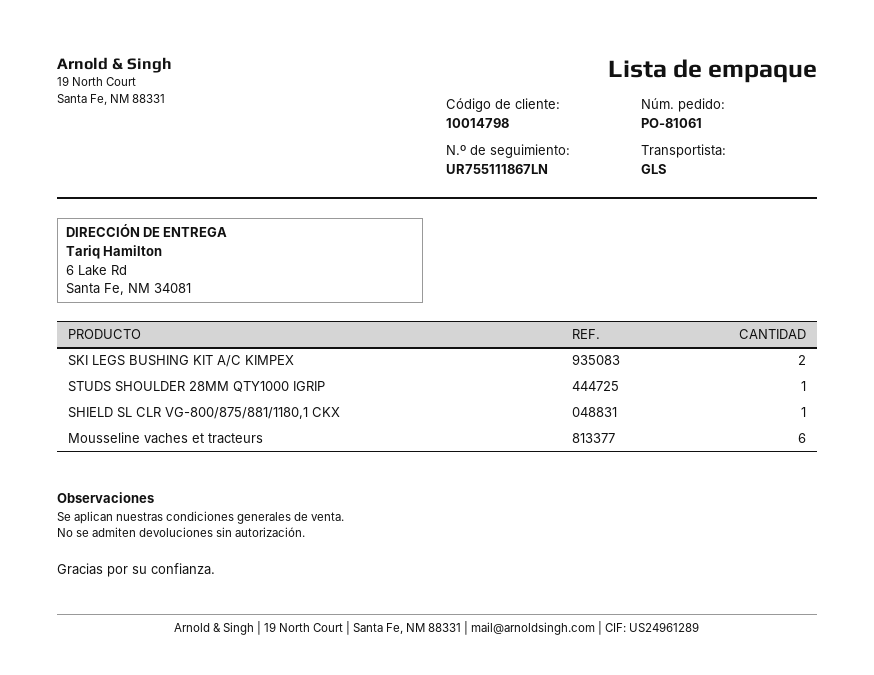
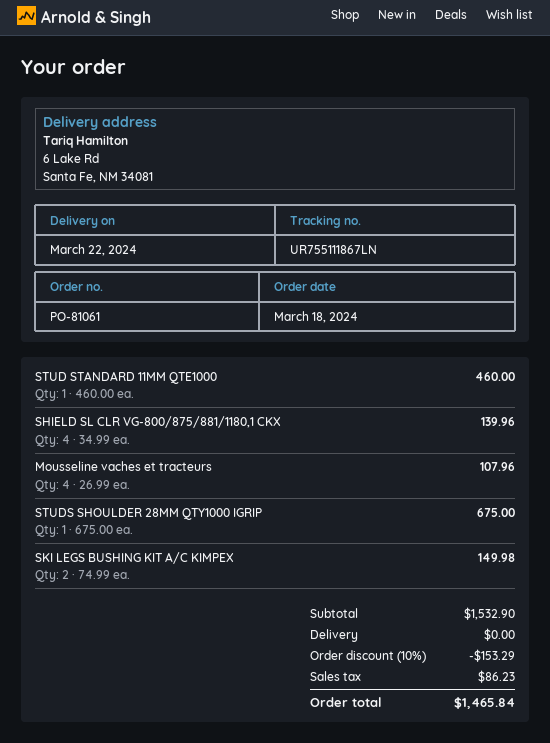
SHIELD SL CLR VG-800/875/881/1180,1 CKX: 1 -> 4
Mousseline vaches et tracteurs: 6 -> 4
STUD STANDARD 11MM QTE1000: none -> 1

